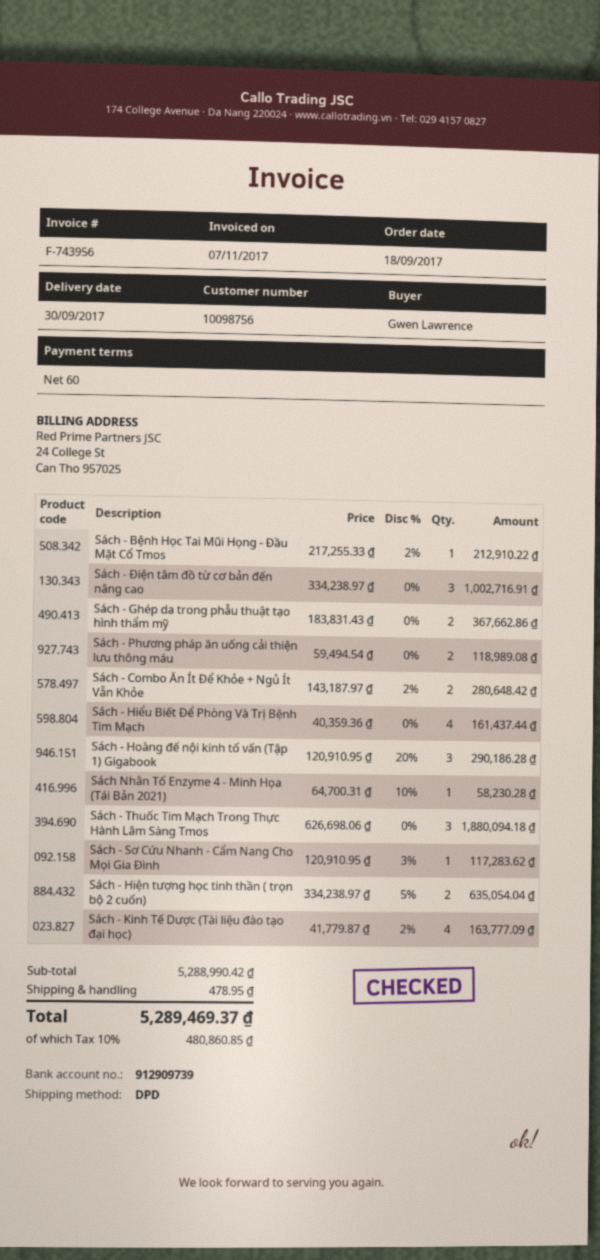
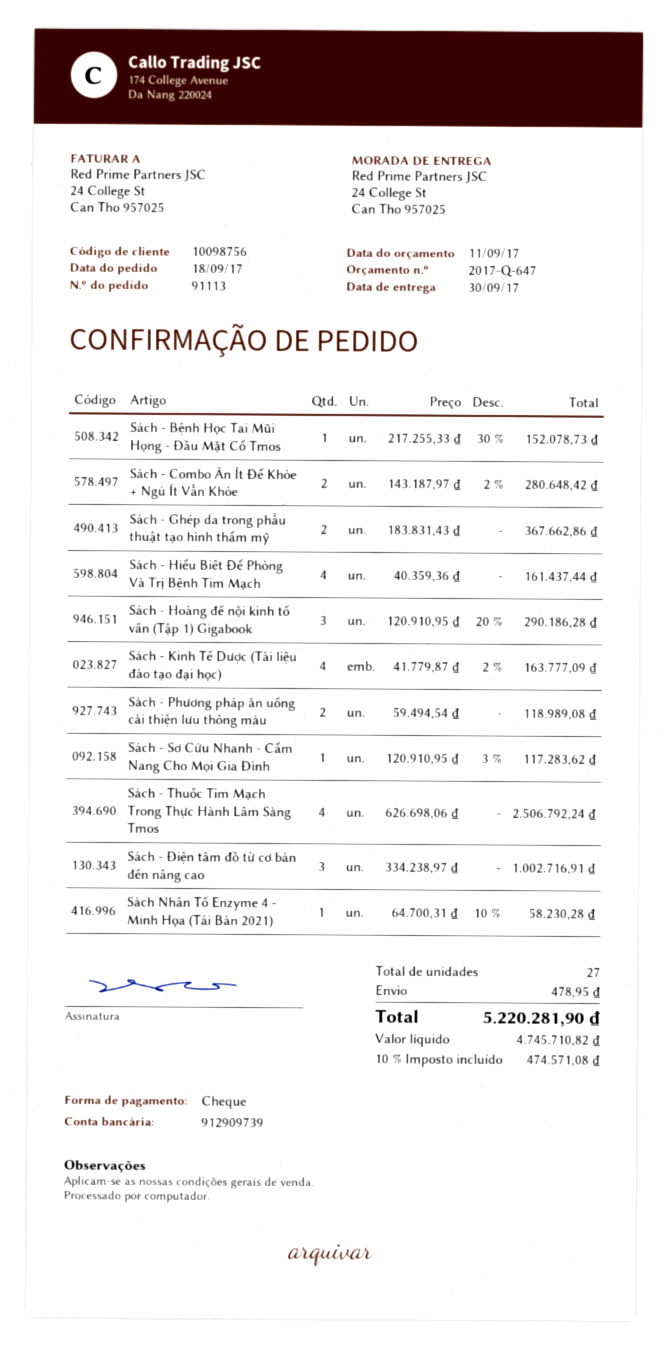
Sách - Bệnh Học Tai Mũi Họng - Đầu Mặt Cổ Tmos: 1 x 217255.33 - 2% = 212910.22 -> 1 x 217255.33 - 30% = 152078.73
Sách - Thuốc Tim Mạch Trong Thực Hành Lâm Sàng Tmos: 3 x 626698.06 = 1880094.18 -> 4 x 626698.06 = 2506792.24
Sách - Hiện tượng học tinh thần ( trọn bộ 2 cuốn): 2 x 334238.97 - 5% = 635054.04 -> none
tax: 10% = 480860.85 -> 10% = 474571.08
total: 5289469.37 -> 5220281.90

